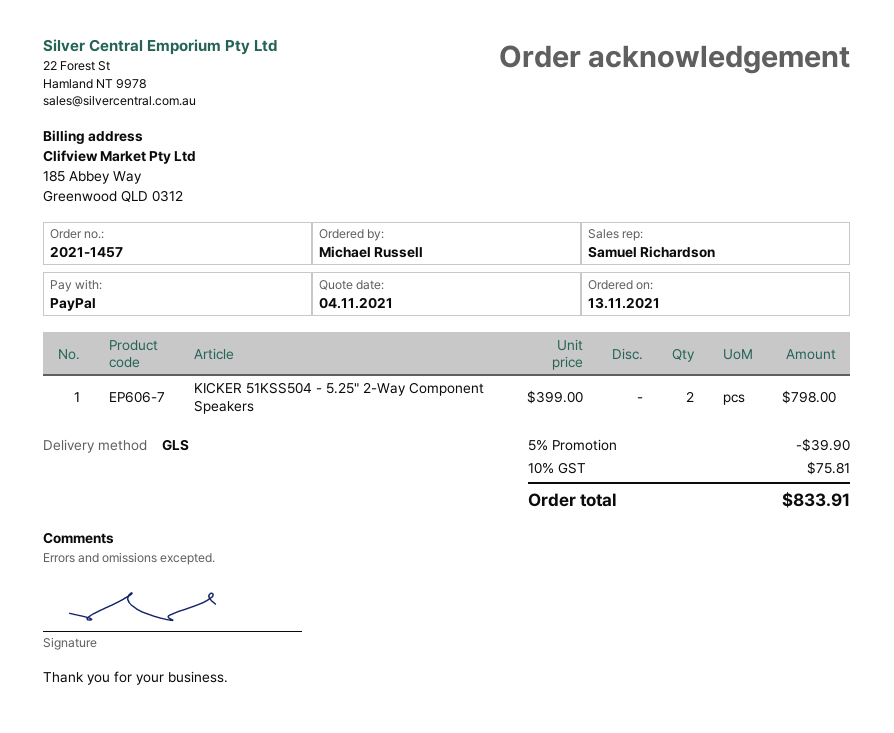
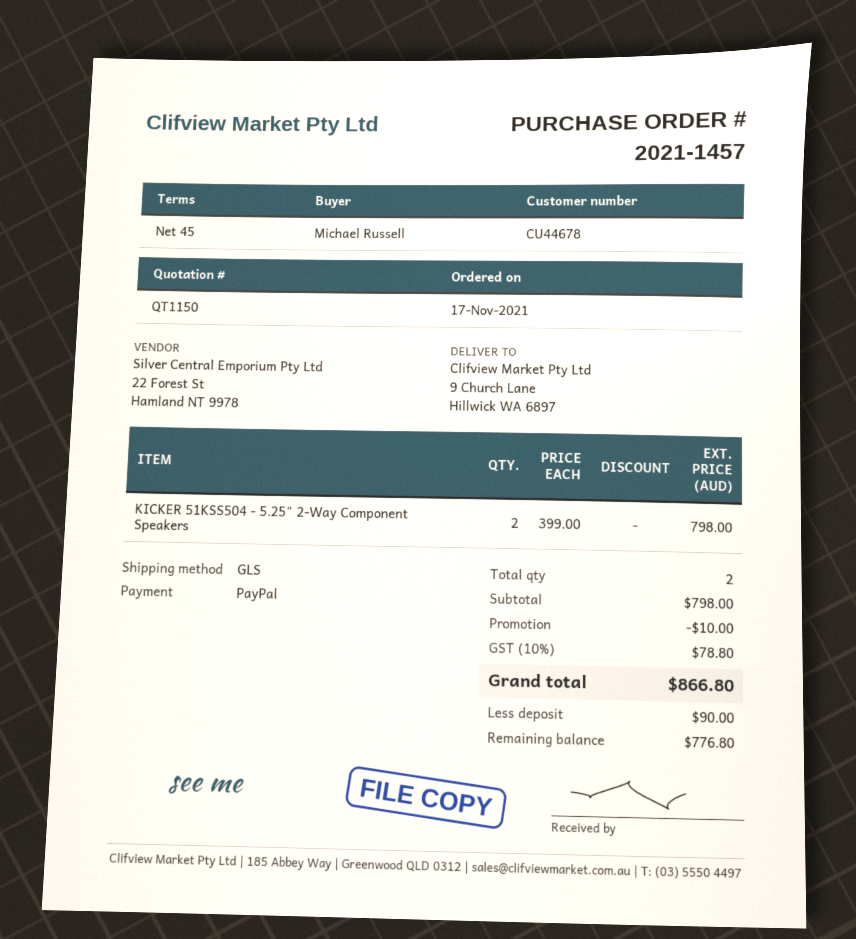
order date: 2021-11-13 -> 2021-11-17
discount: 39.90 -> 10.00
tax: 10% = 75.81 -> 10% = 78.80
total: 833.91 -> 866.80

